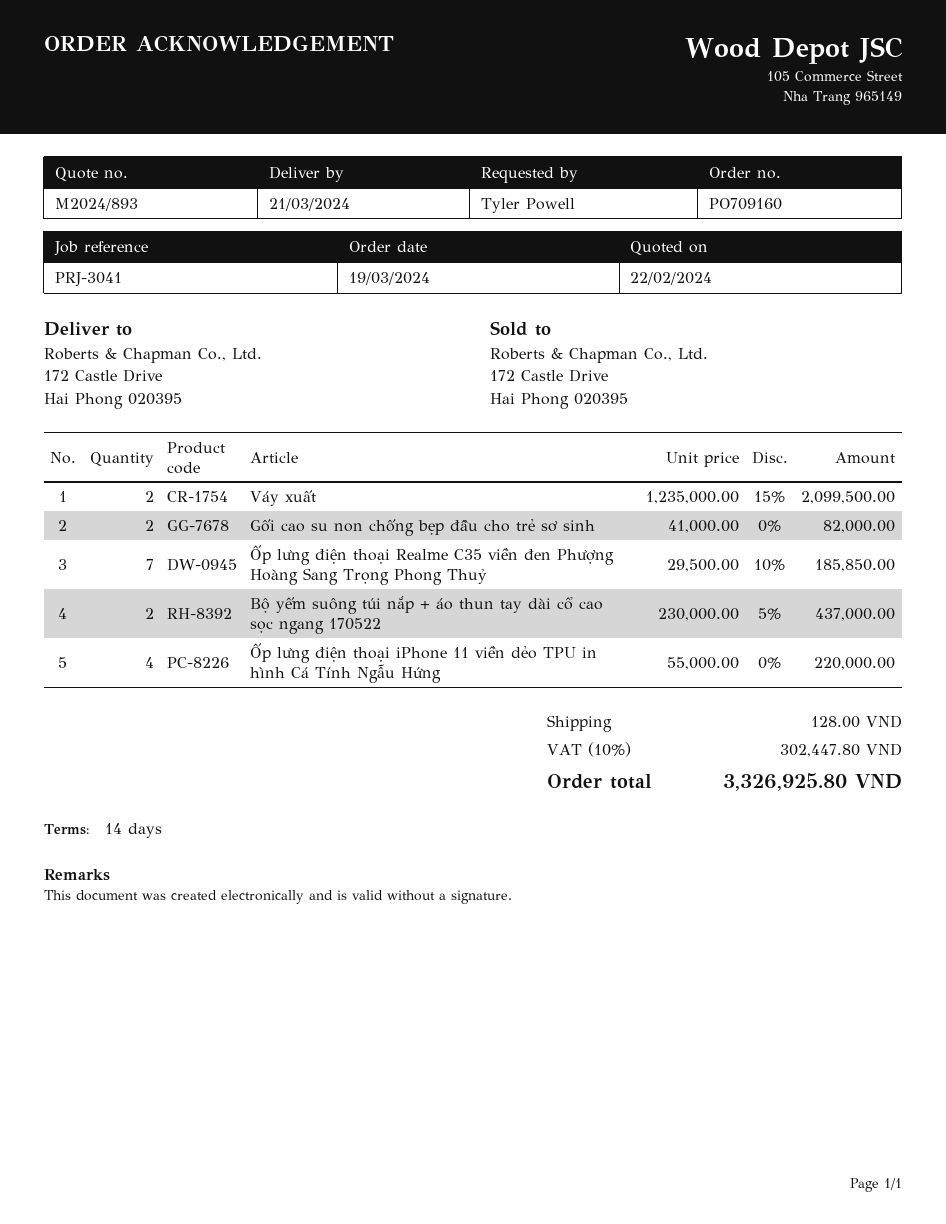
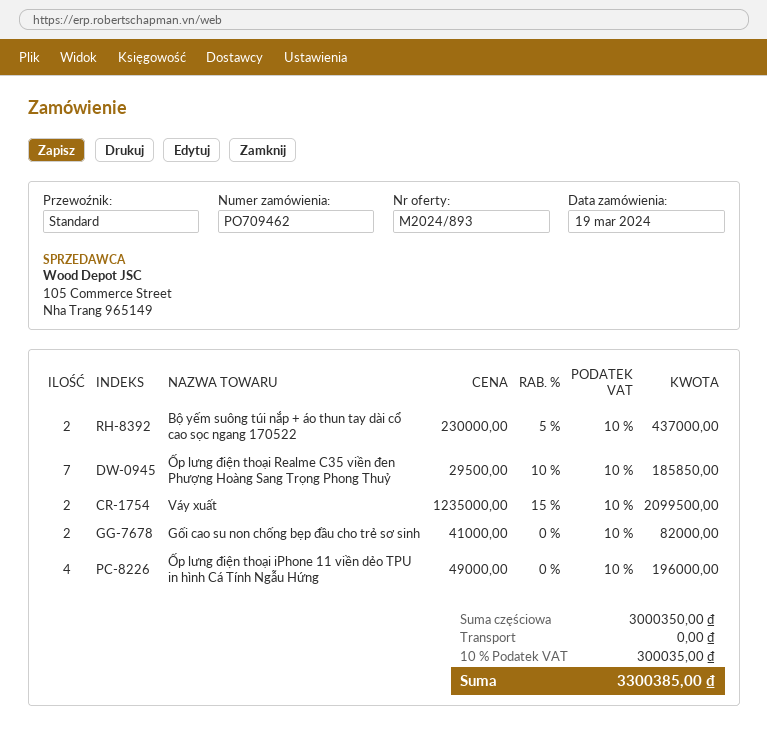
order number: PO709160 -> PO709462
Ốp lưng điện thoại iPhone 11 viền dẻo TPU in hình Cá Tính Ngẫu Hứng: 4 x 55000.00 = 220000.00 -> 4 x 49000.00 = 196000.00
shipping: 128.00 -> 0.00
tax: 10% = 302447.80 -> 10% = 300035.00
total: 3326925.80 -> 3300385.00

